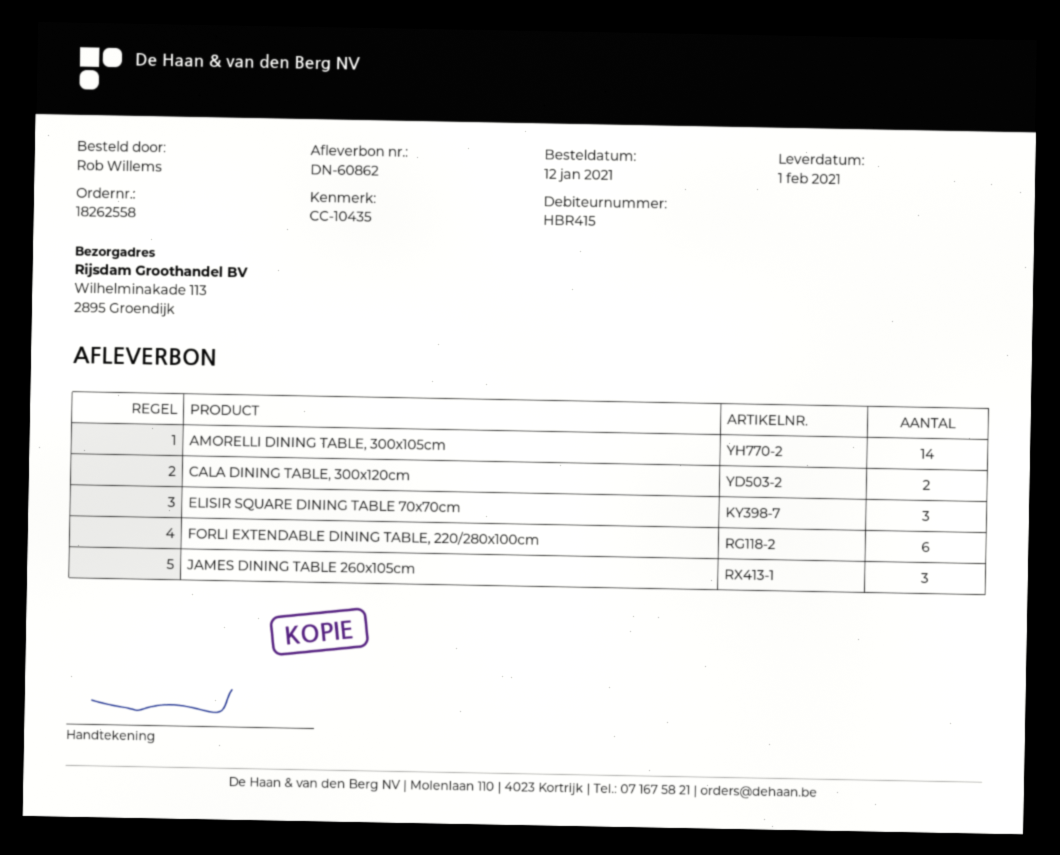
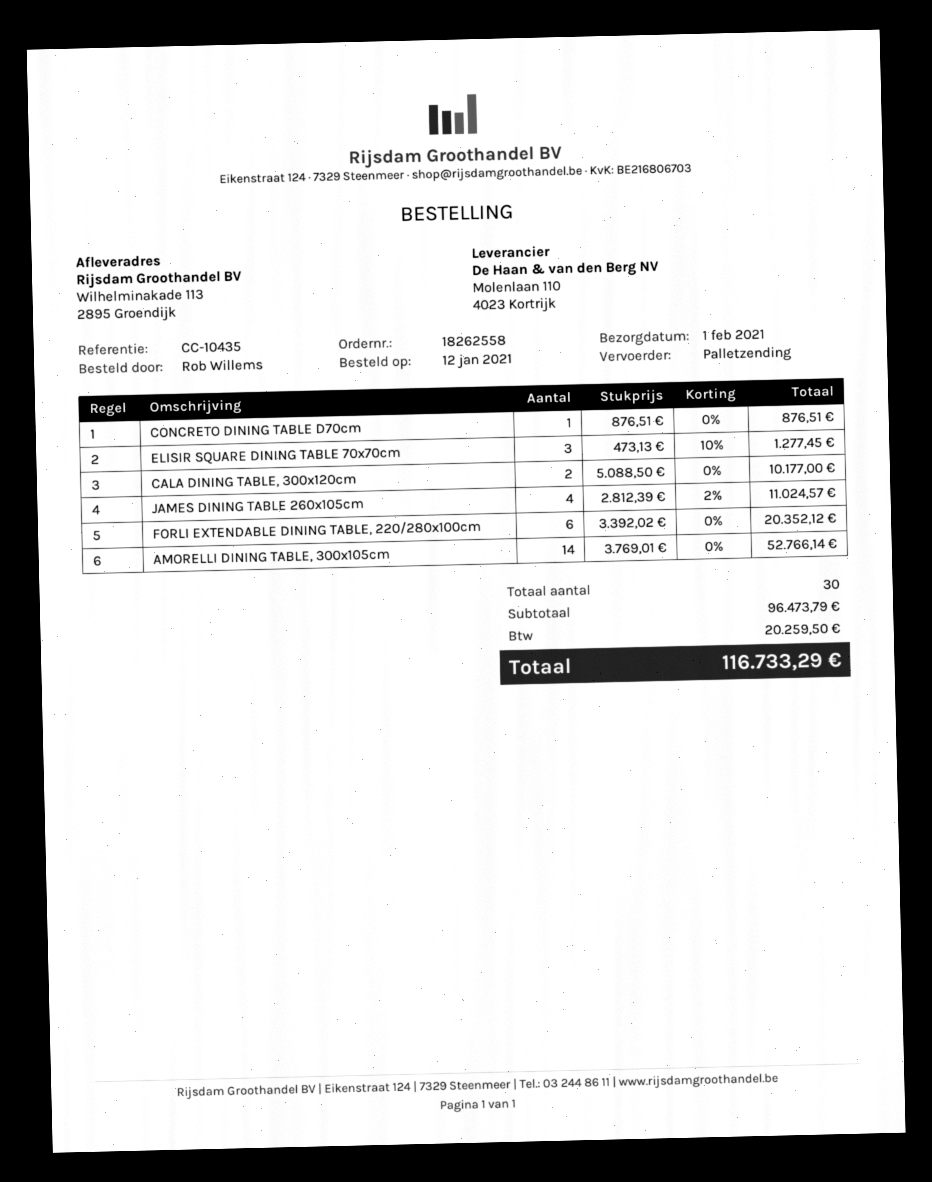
JAMES DINING TABLE 260x105cm: 3 -> 4
CONCRETO DINING TABLE D70cm: none -> 1

